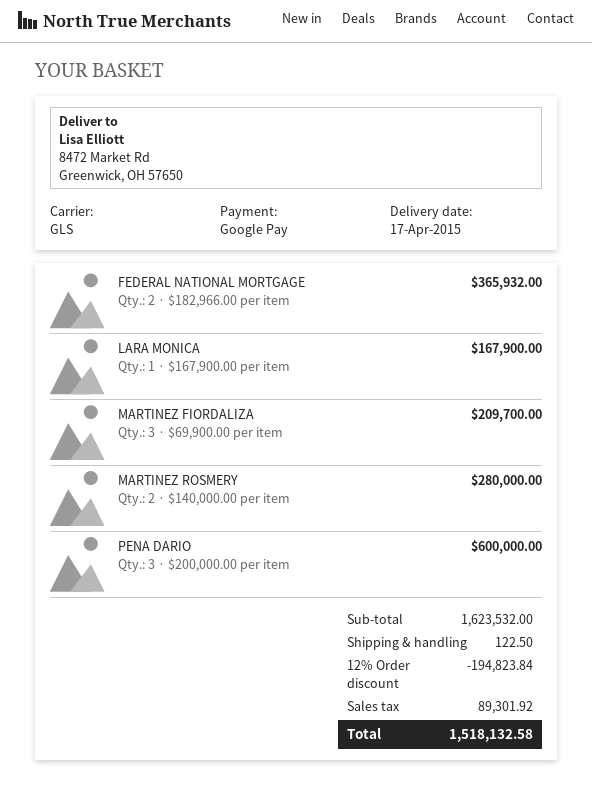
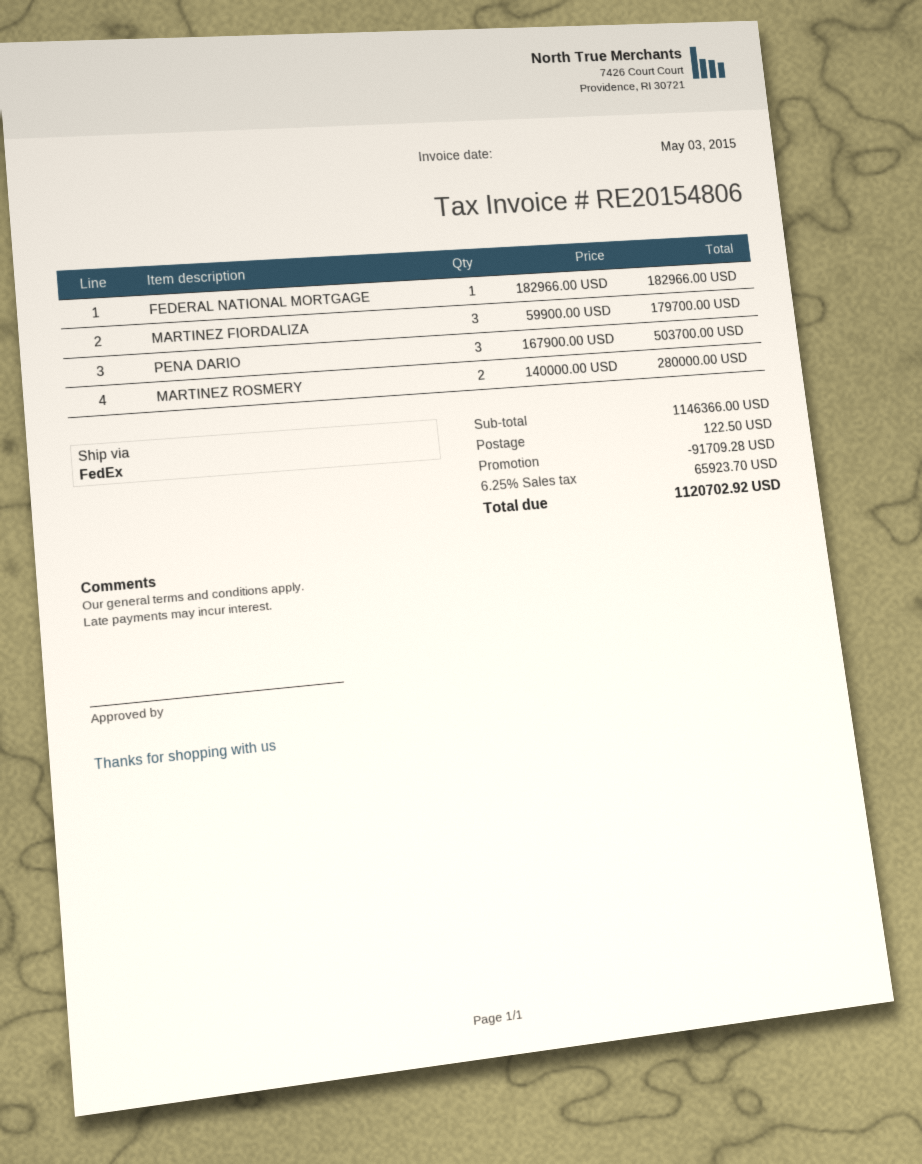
shipping method: GLS -> FedEx
FEDERAL NATIONAL MORTGAGE: 2 x 182966.00 = 365932.00 -> 1 x 182966.00 = 182966.00
LARA MONICA: 1 x 167900.00 = 167900.00 -> none
MARTINEZ FIORDALIZA: 3 x 69900.00 = 209700.00 -> 3 x 59900.00 = 179700.00
PENA DARIO: 3 x 200000.00 = 600000.00 -> 3 x 167900.00 = 503700.00
subtotal: 1623532.00 -> 1146366.00
discount: 194823.84 -> 91709.28
tax: 89301.92 -> 65923.70
total: 1518132.58 -> 1120702.92

